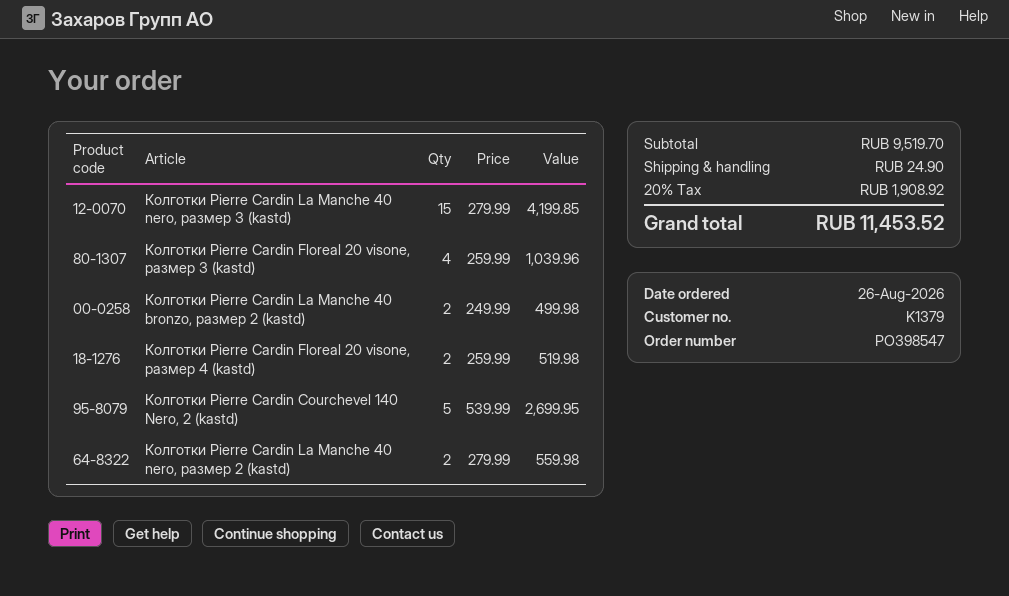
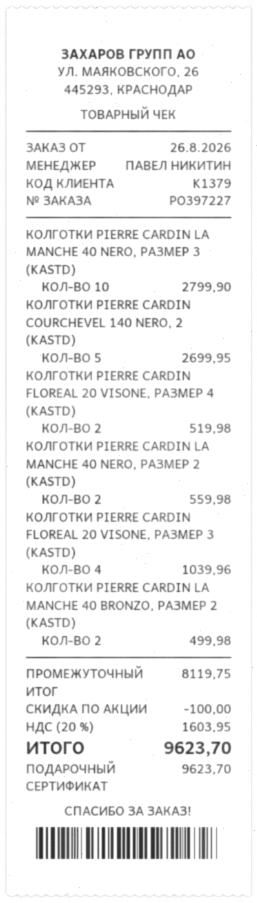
order number: PO398547 -> PO397227
Колготки Pierre Cardin La Manche 40 nero, размер 3 (kastd): 15 for 4199.85 -> 10 for 2799.90
subtotal: 9519.70 -> 8119.75
discount: none -> 100.00
shipping: 24.90 -> none
tax: 20% = 1908.92 -> 20% = 1603.95
total: 11453.52 -> 9623.70

